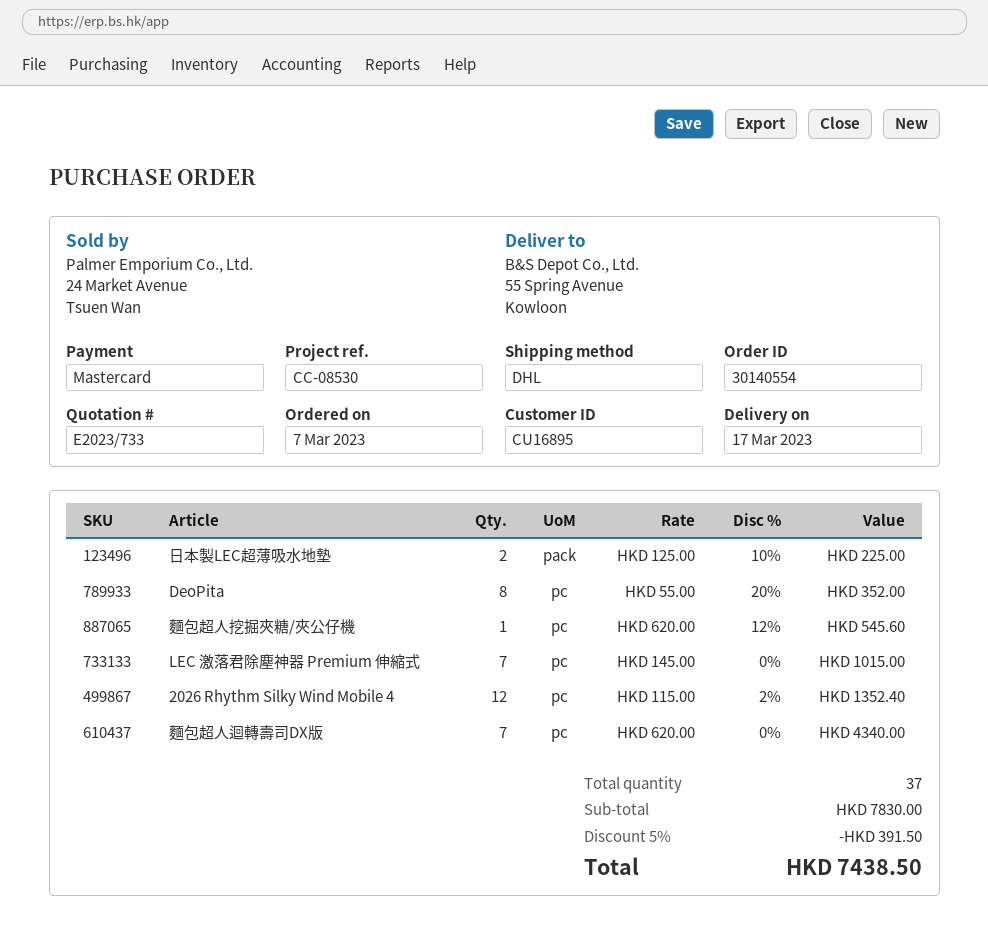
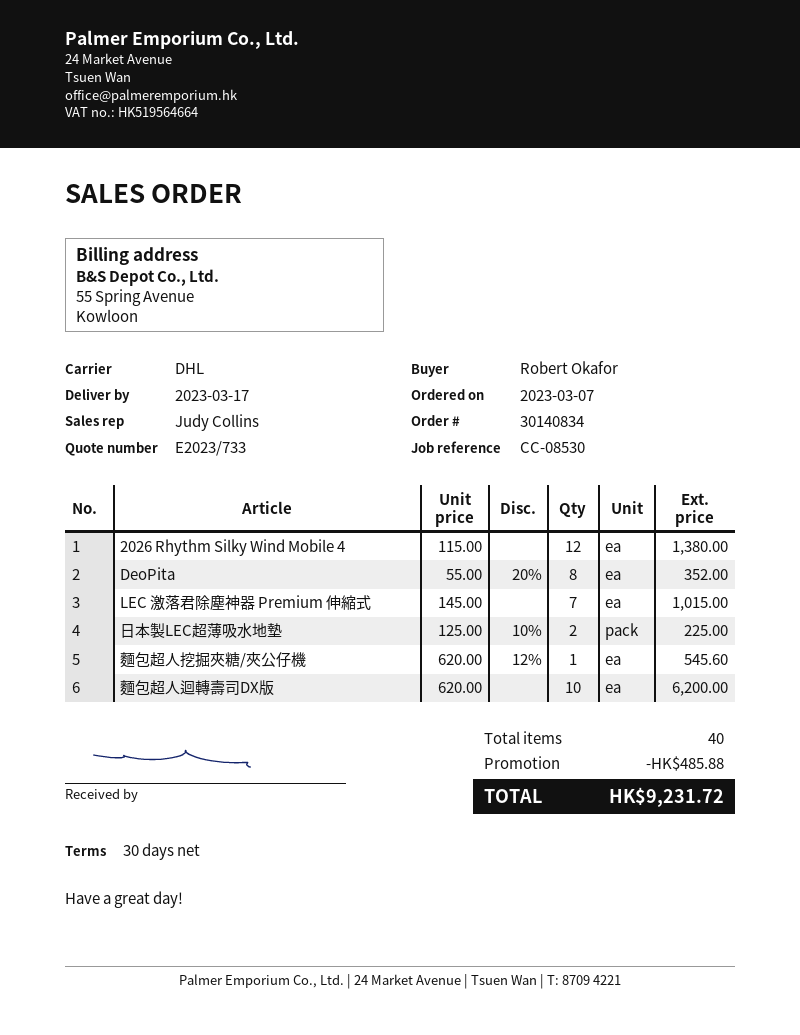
order number: 30140554 -> 30140834
2026 Rhythm Silky Wind Mobile 4: 12 x 115.00 - 2% = 1352.40 -> 12 x 115.00 = 1380.00
麵包超人迴轉壽司DX版: 7 x 620.00 = 4340.00 -> 10 x 620.00 = 6200.00
total quantity: 37 -> 40
discount: 391.50 -> 485.88
total: 7438.50 -> 9231.72

